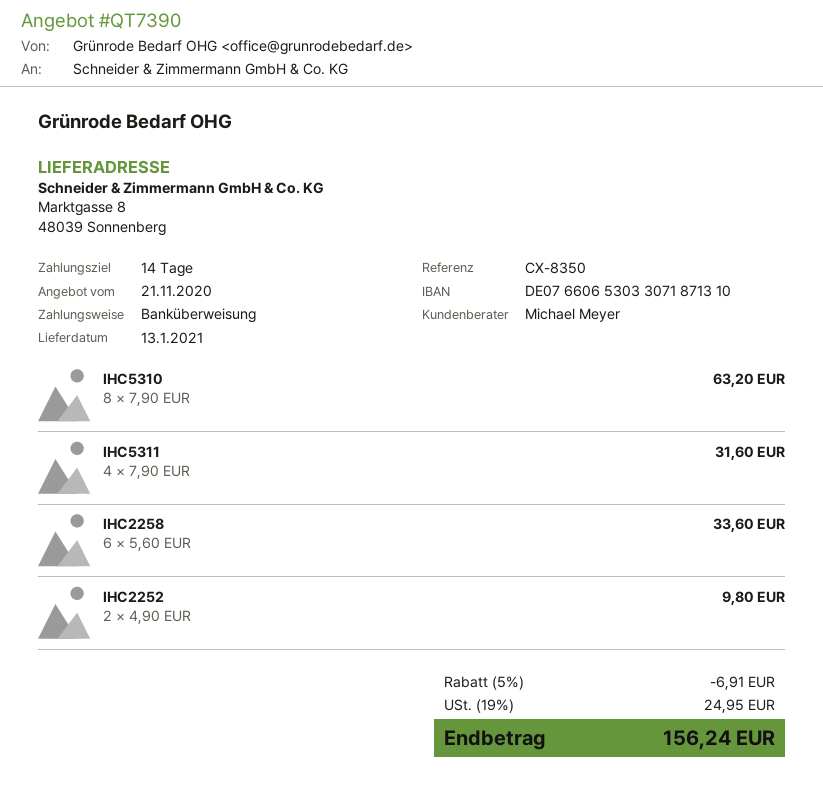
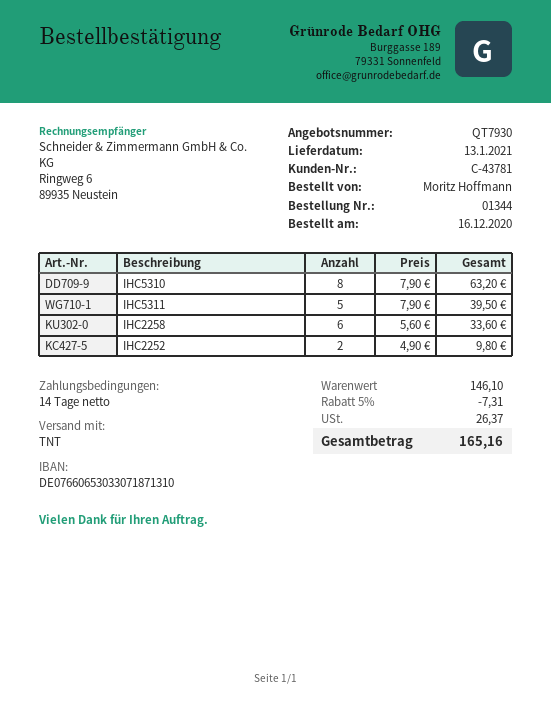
quote number: QT7390 -> QT7930
IHC5311: 4 x 7.90 = 31.60 -> 5 x 7.90 = 39.50
discount: 5% = 6.91 -> 5% = 7.31
tax: 24.95 -> 26.37
total: 156.24 -> 165.16

